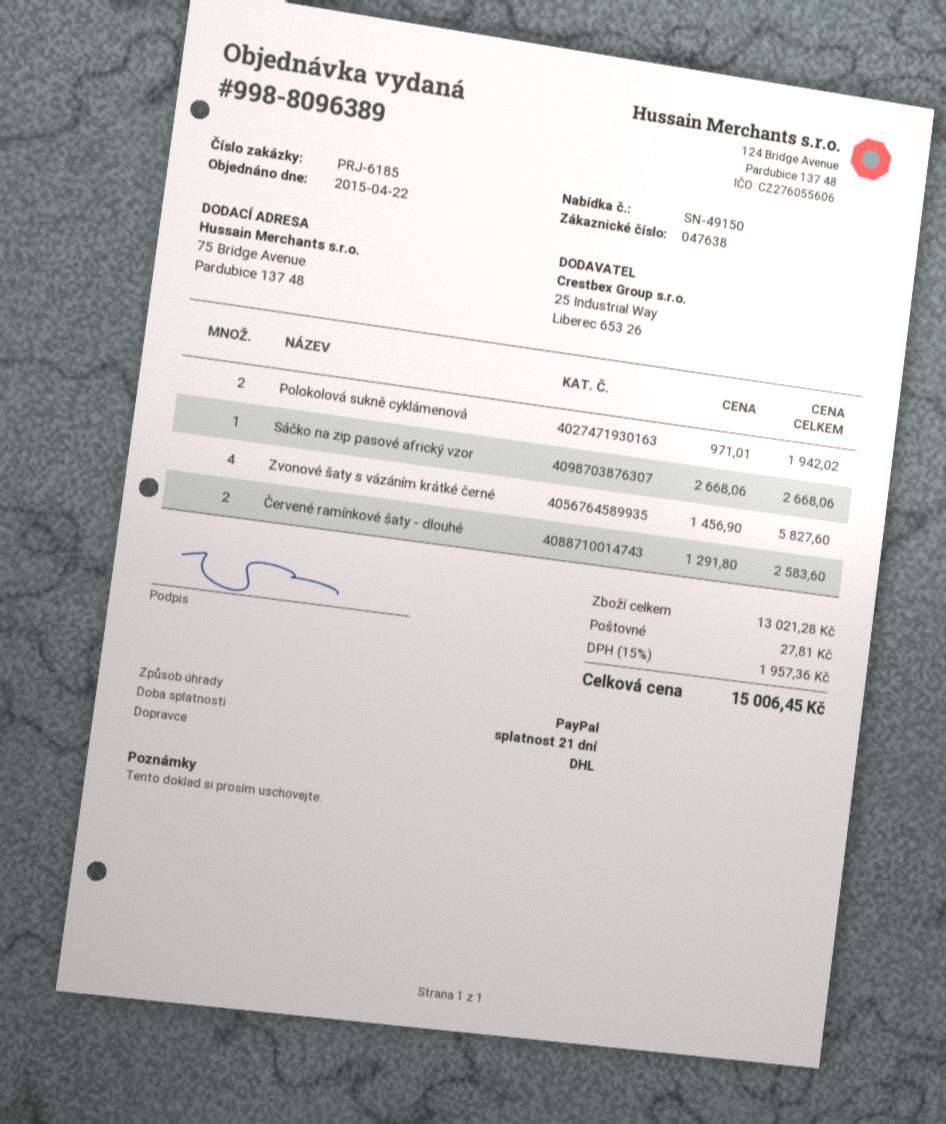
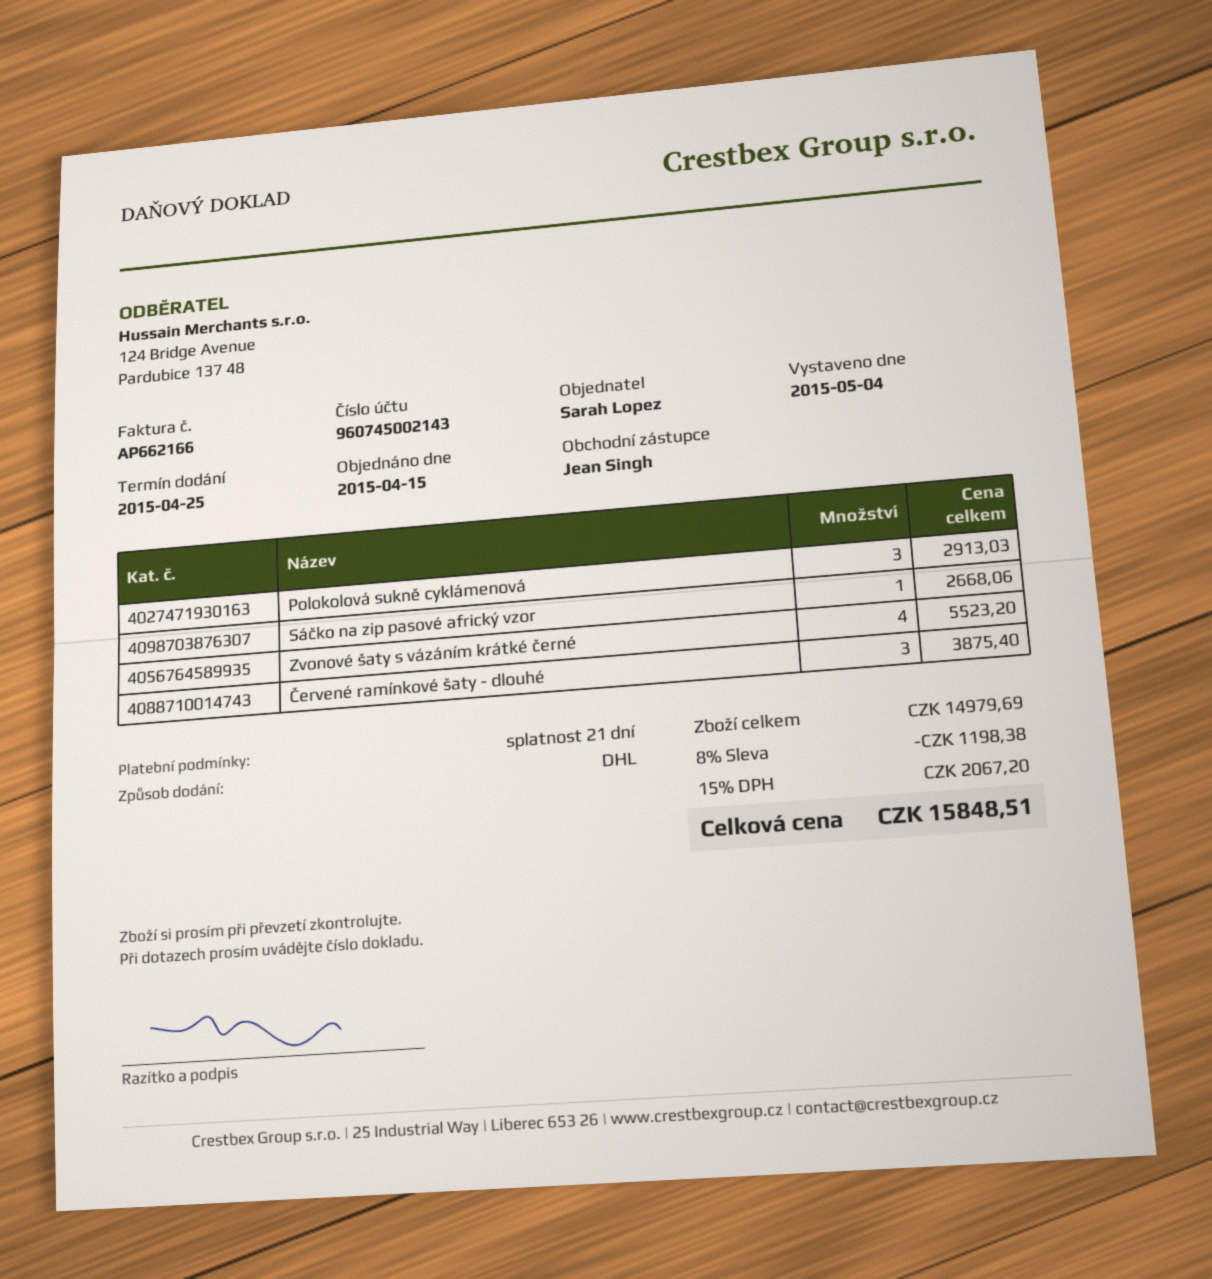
order date: 2015-04-22 -> 2015-04-15
Polokolová sukně cyklámenová: 2 for 1942.02 -> 3 for 2913.03
Zvonové šaty s vázáním krátké černé: 4 for 5827.60 -> 4 for 5523.20
Červené ramínkové šaty - dlouhé: 2 for 2583.60 -> 3 for 3875.40
subtotal: 13021.28 -> 14979.69
discount: none -> 8% = 1198.38
shipping: 27.81 -> none
tax: 15% = 1957.36 -> 15% = 2067.20
total: 15006.45 -> 15848.51

